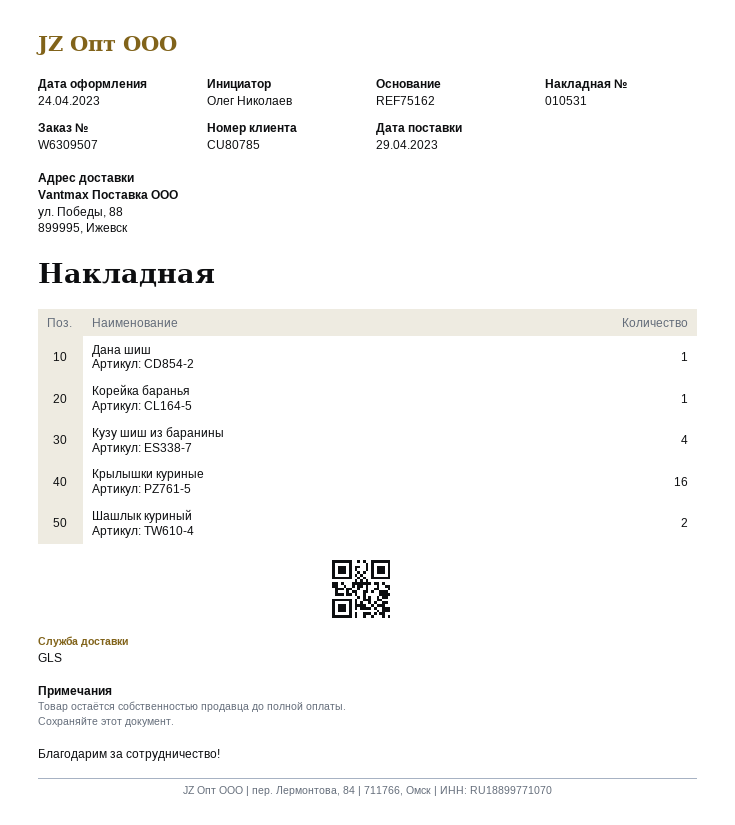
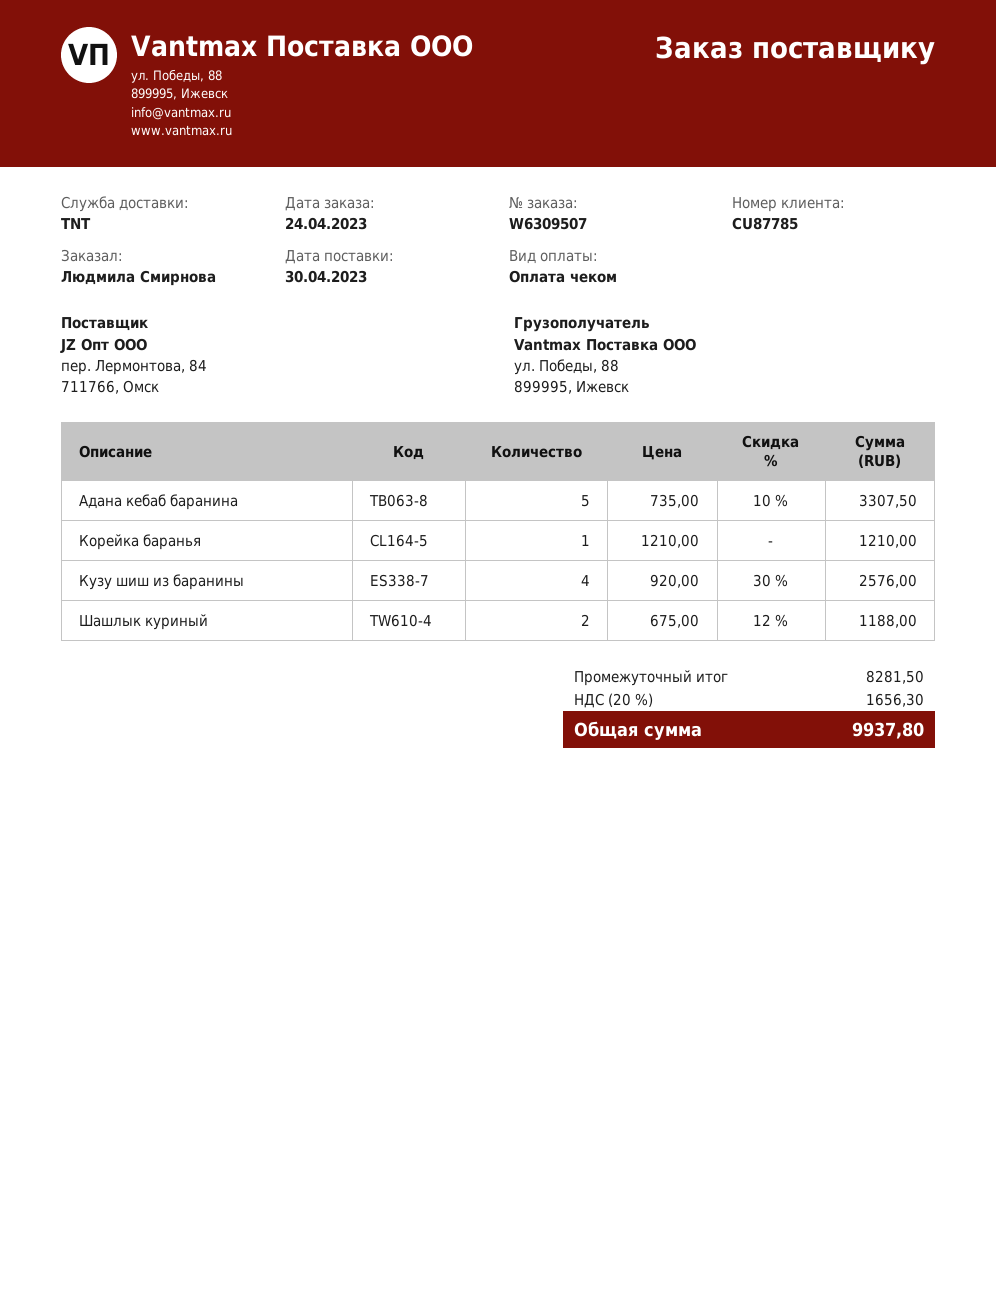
delivery date: 2023-04-29 -> 2023-04-30
customer number: CU80785 -> CU87785
ordered by: Олег Николаев -> Людмила Смирнова
shipping method: GLS -> TNT
Дана шиш: 1 -> none
Крылышки куриные: 16 -> none
Адана кебаб баранина: none -> 5

